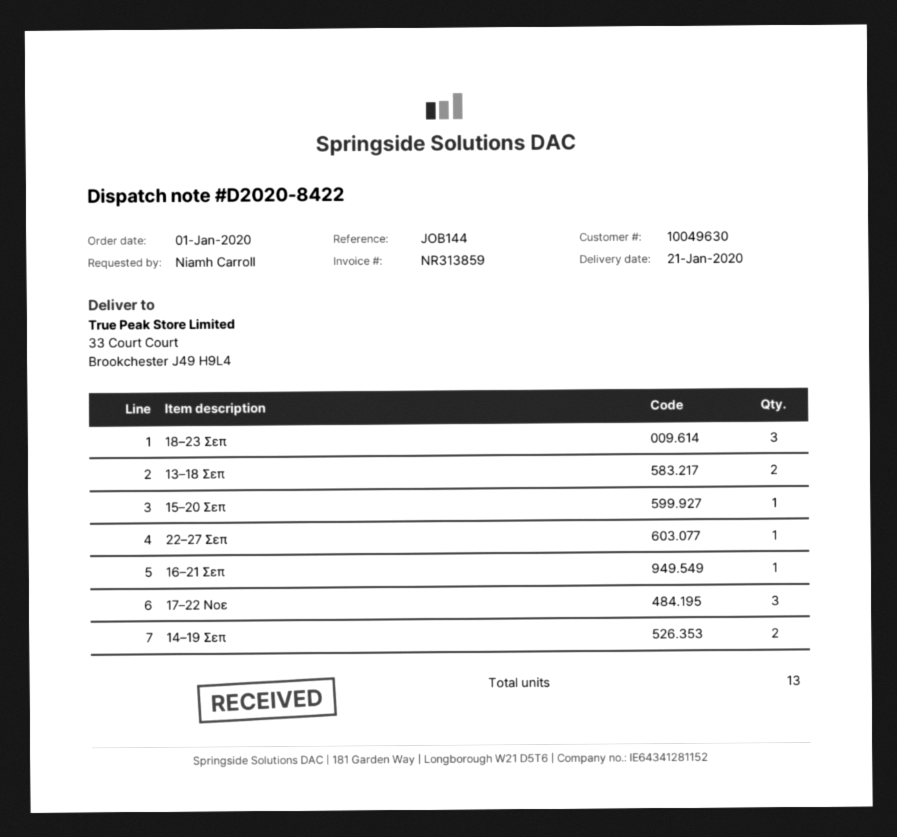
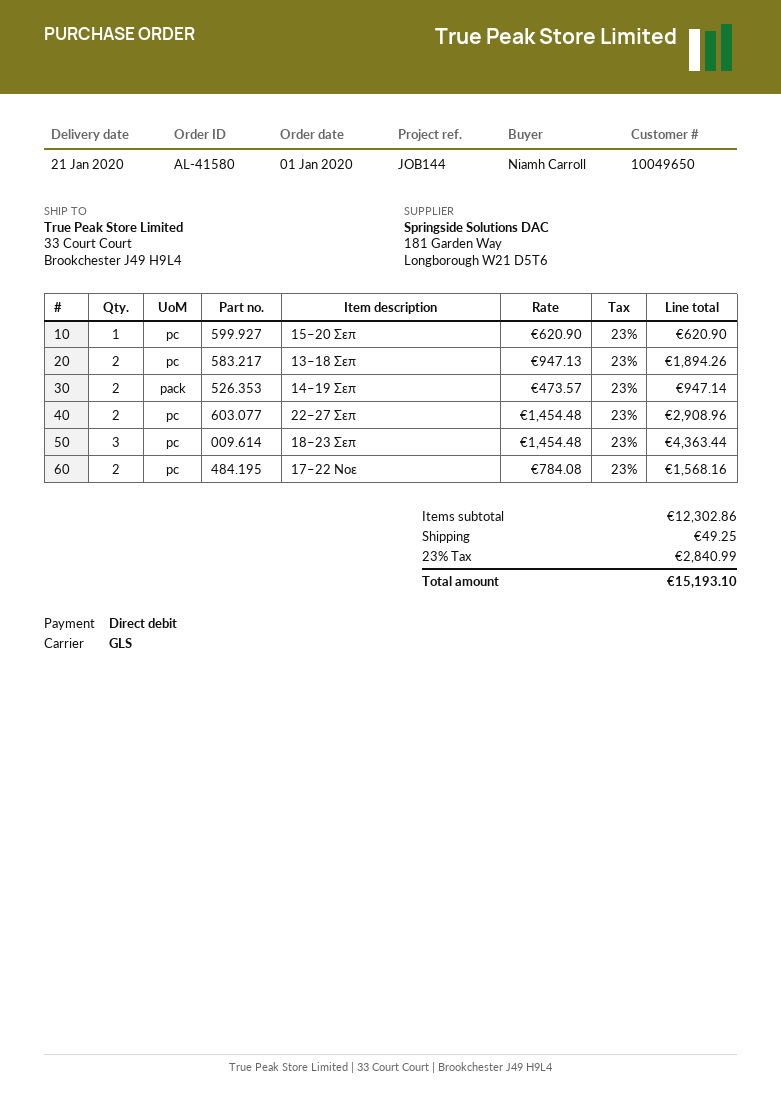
customer number: 10049630 -> 10049650
22–27 Σεπ: 1 -> 2
16–21 Σεπ: 1 -> none
17–22 Νοε: 3 -> 2

